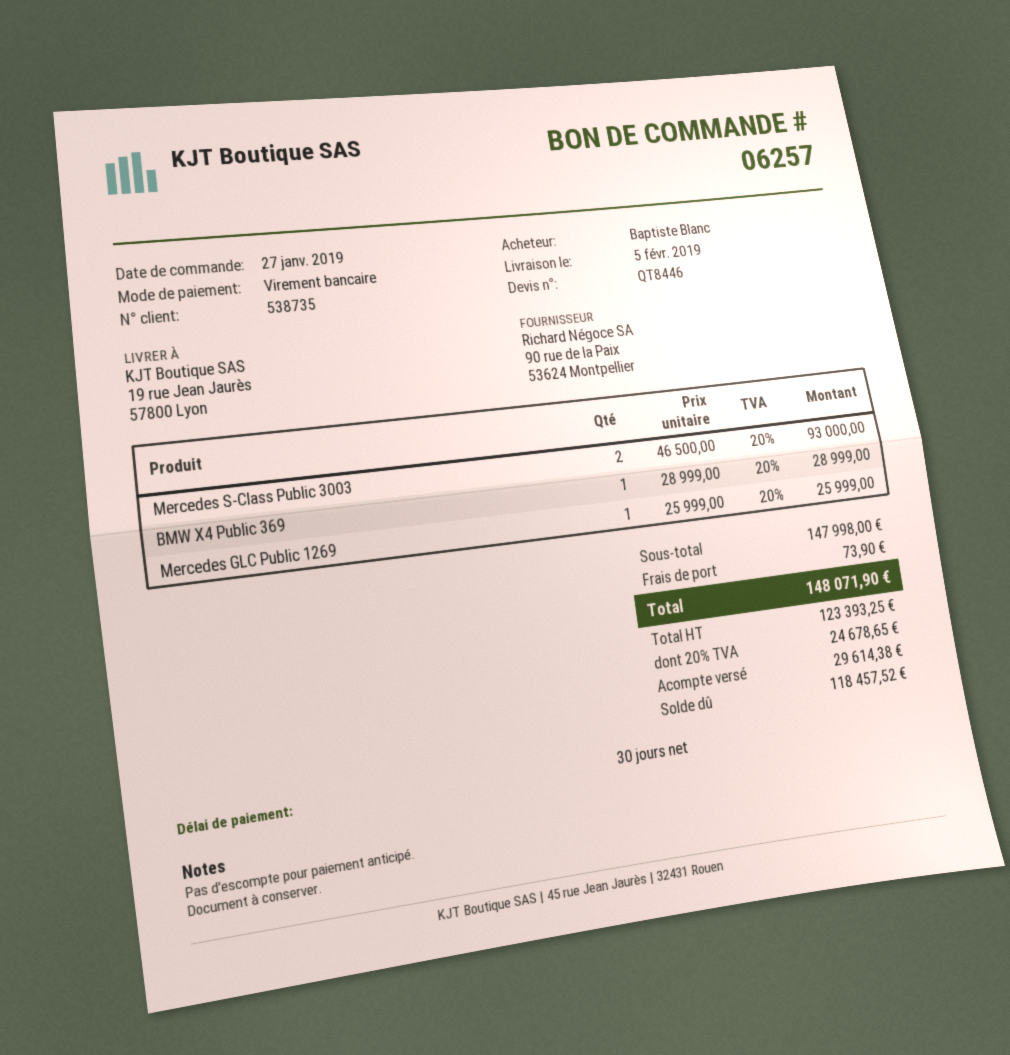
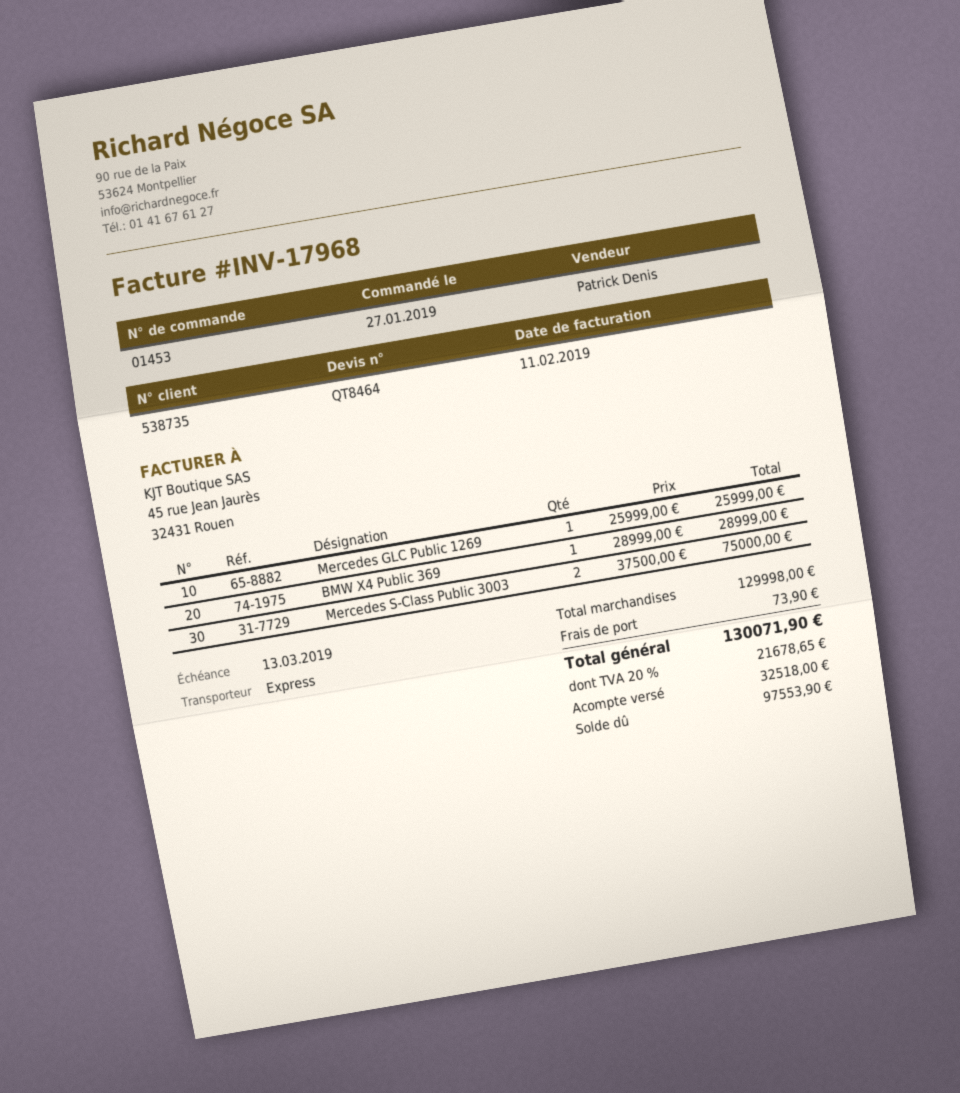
quote number: QT8446 -> QT8464
order number: 06257 -> 01453
Mercedes S-Class Public 3003: 2 x 46500.00 = 93000.00 -> 2 x 37500.00 = 75000.00
subtotal: 147998.00 -> 129998.00
tax: 20% = 24678.65 -> 20% = 21678.65
total: 148071.90 -> 130071.90
deposit: 29614.38 -> 32518.00
balance: 118457.52 -> 97553.90

